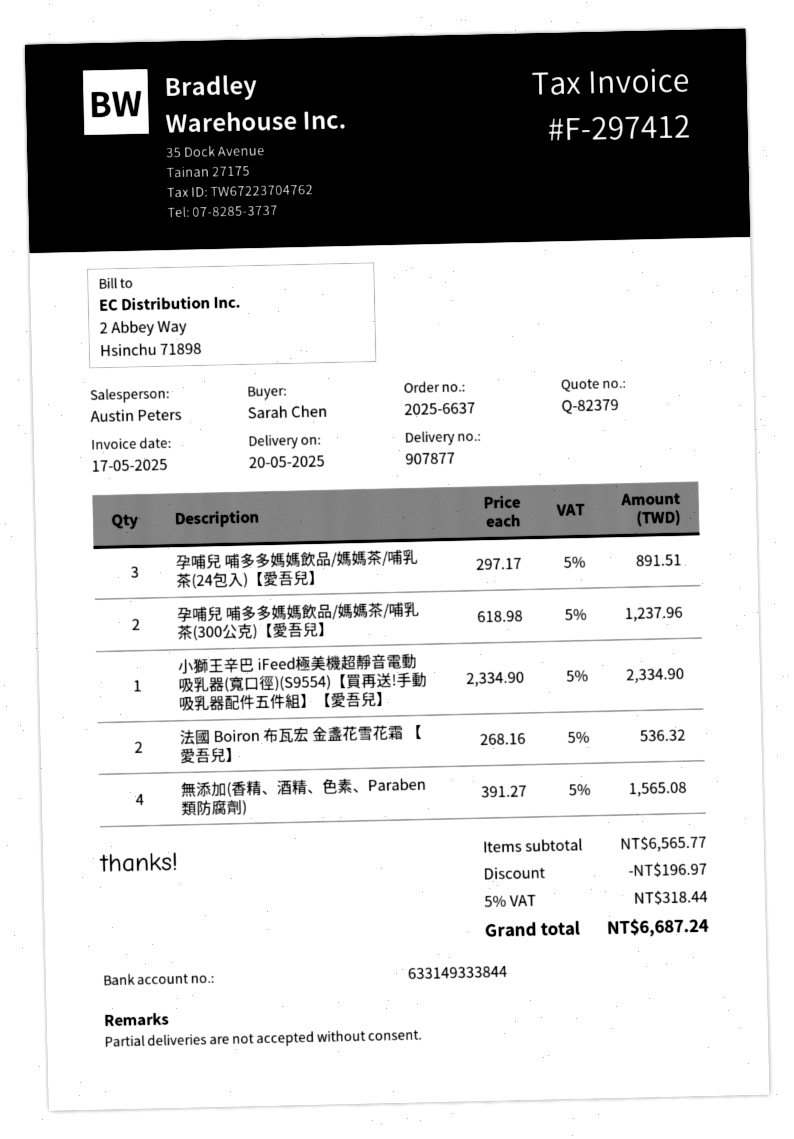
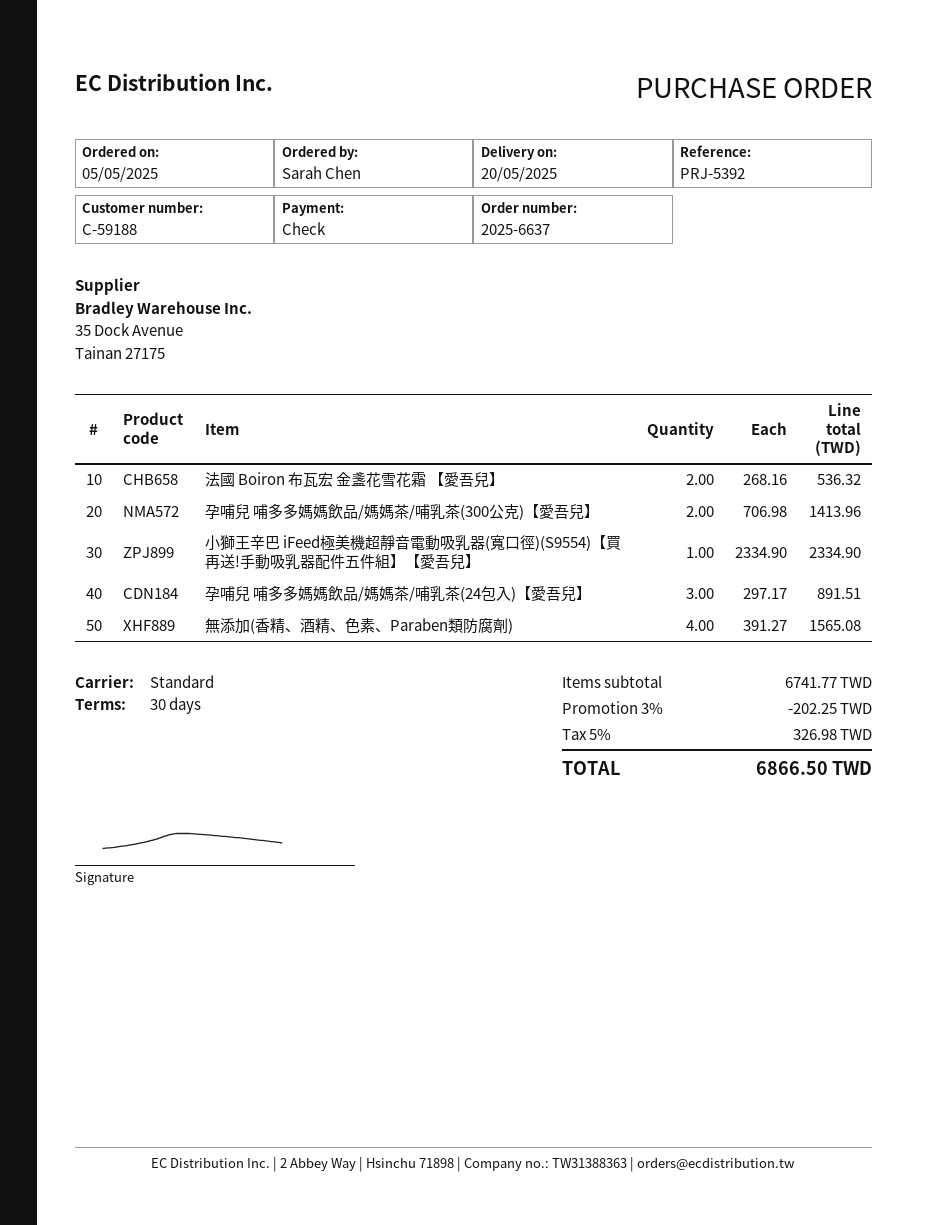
孕哺兒 哺多多媽媽飲品/媽媽茶/哺乳茶(300公克)【愛吾兒】: 2 x 618.98 = 1237.96 -> 2 x 706.98 = 1413.96
subtotal: 6565.77 -> 6741.77
discount: 196.97 -> 202.25
tax: 5% = 318.44 -> 5% = 326.98
total: 6687.24 -> 6866.50

